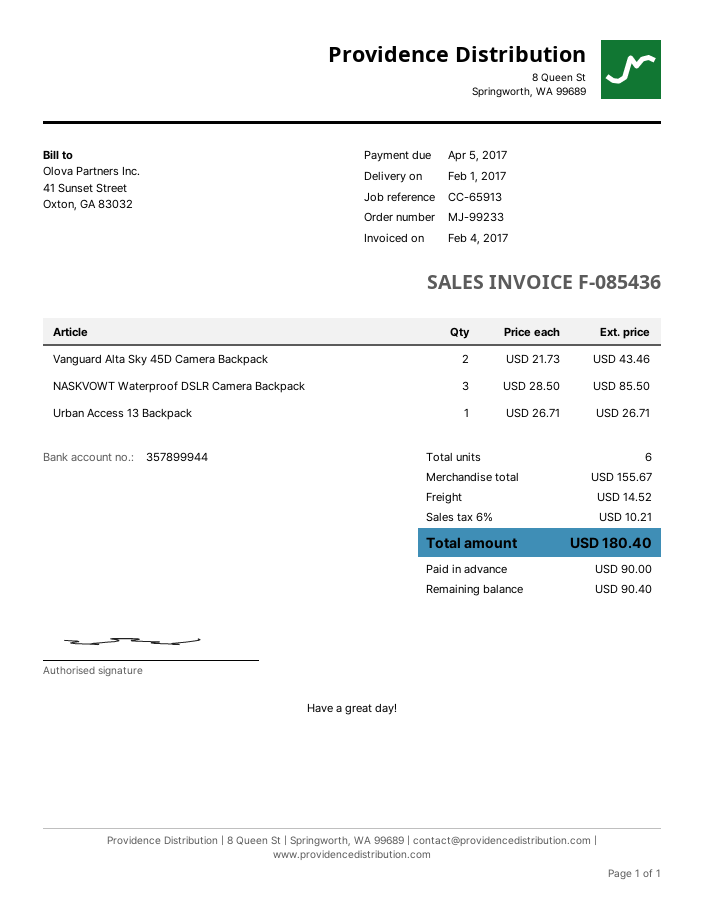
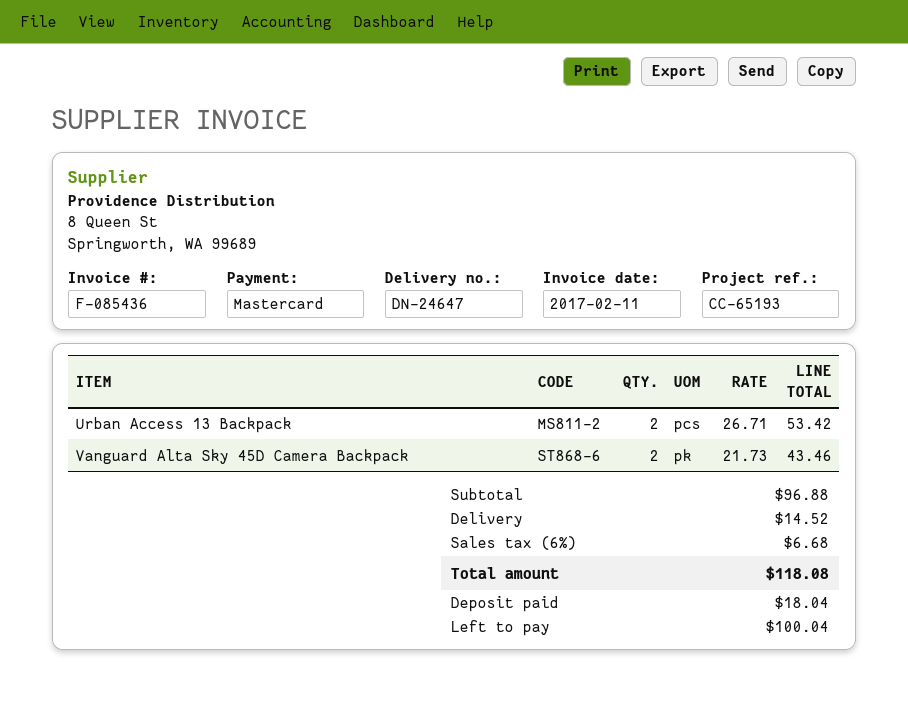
invoice date: 2017-02-04 -> 2017-02-11
reference: CC-65913 -> CC-65193
NASKVOWT Waterproof DSLR Camera Backpack: 3 x 28.50 = 85.50 -> none
Urban Access 13 Backpack: 1 x 26.71 = 26.71 -> 2 x 26.71 = 53.42
subtotal: 155.67 -> 96.88
tax: 6% = 10.21 -> 6% = 6.68
total: 180.40 -> 118.08
deposit: 90.00 -> 18.04
balance: 90.40 -> 100.04

